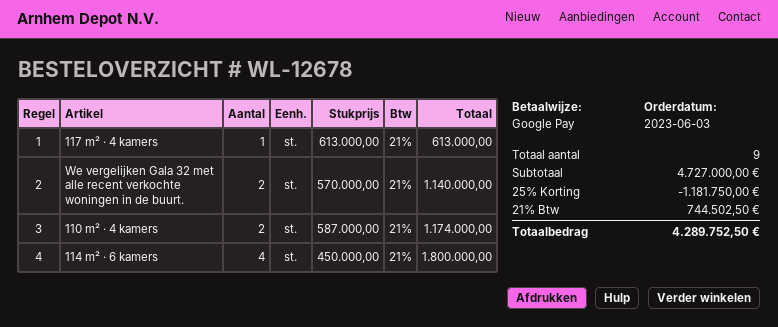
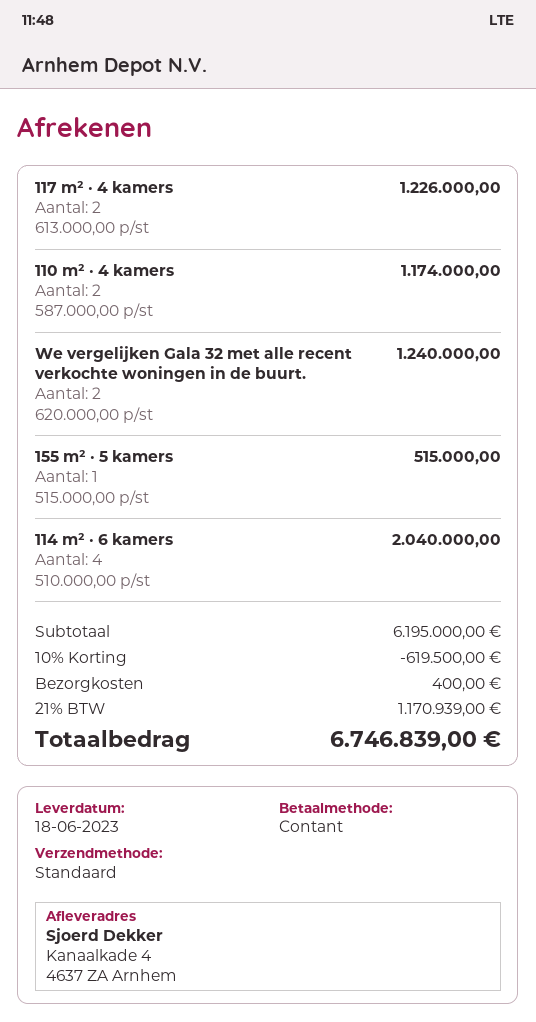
payment method: Google Pay -> cash
117 m² · 4 kamers: 1 x 613000.00 = 613000.00 -> 2 x 613000.00 = 1226000.00
We vergelijken Gala 32 met alle recent verkochte woningen in de buurt.: 2 x 570000.00 = 1140000.00 -> 2 x 620000.00 = 1240000.00
114 m² · 6 kamers: 4 x 450000.00 = 1800000.00 -> 4 x 510000.00 = 2040000.00
155 m² · 5 kamers: none -> 1 x 515000.00 = 515000.00
subtotal: 4727000.00 -> 6195000.00
discount: 25% = 1181750.00 -> 10% = 619500.00
shipping: none -> 400.00
tax: 21% = 744502.50 -> 21% = 1170939.00
total: 4289752.50 -> 6746839.00

